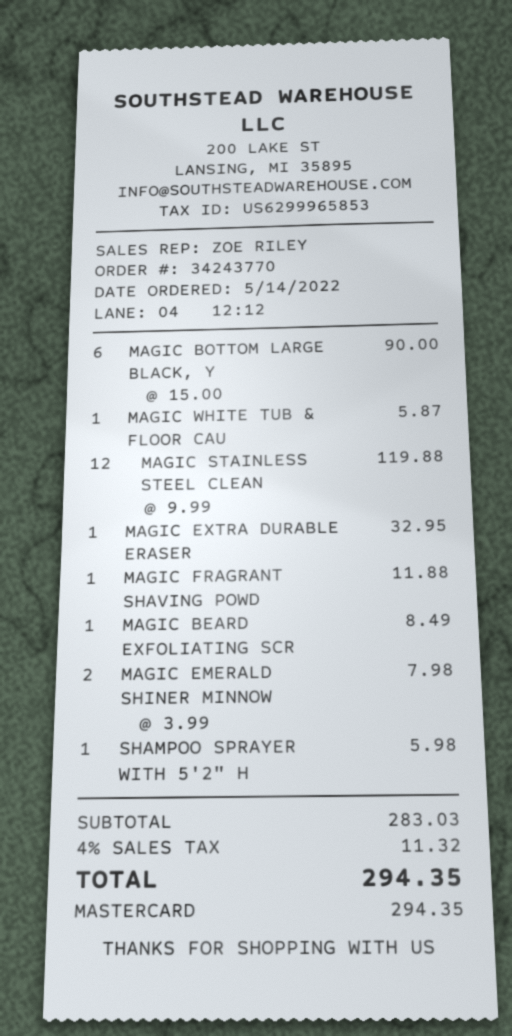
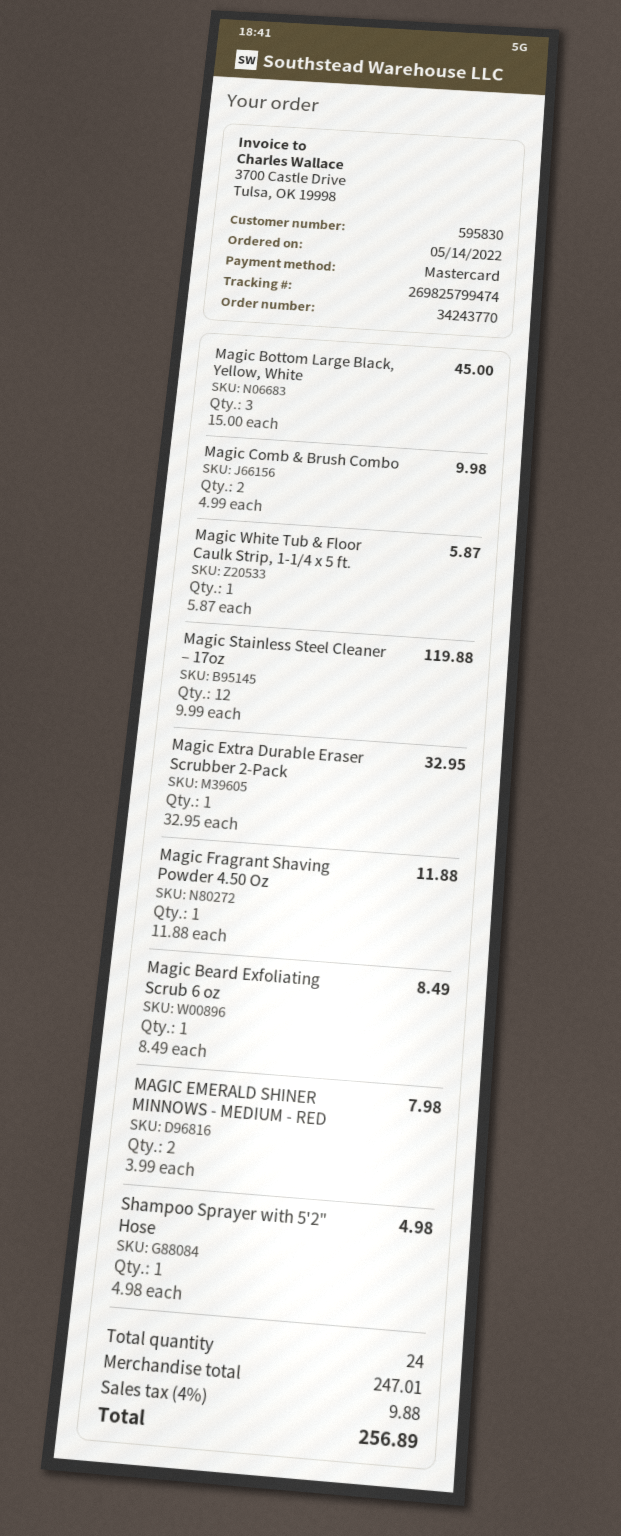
MAGIC BOTTOM LARGE BLACK, Y: 6 x 15.00 = 90.00 -> 3 x 15.00 = 45.00
SHAMPOO SPRAYER WITH 5'2" H: 1 x 5.98 = 5.98 -> 1 x 4.98 = 4.98
Magic Comb & Brush Combo: none -> 2 x 4.99 = 9.98
subtotal: 283.03 -> 247.01
tax: 4% = 11.32 -> 4% = 9.88
total: 294.35 -> 256.89

